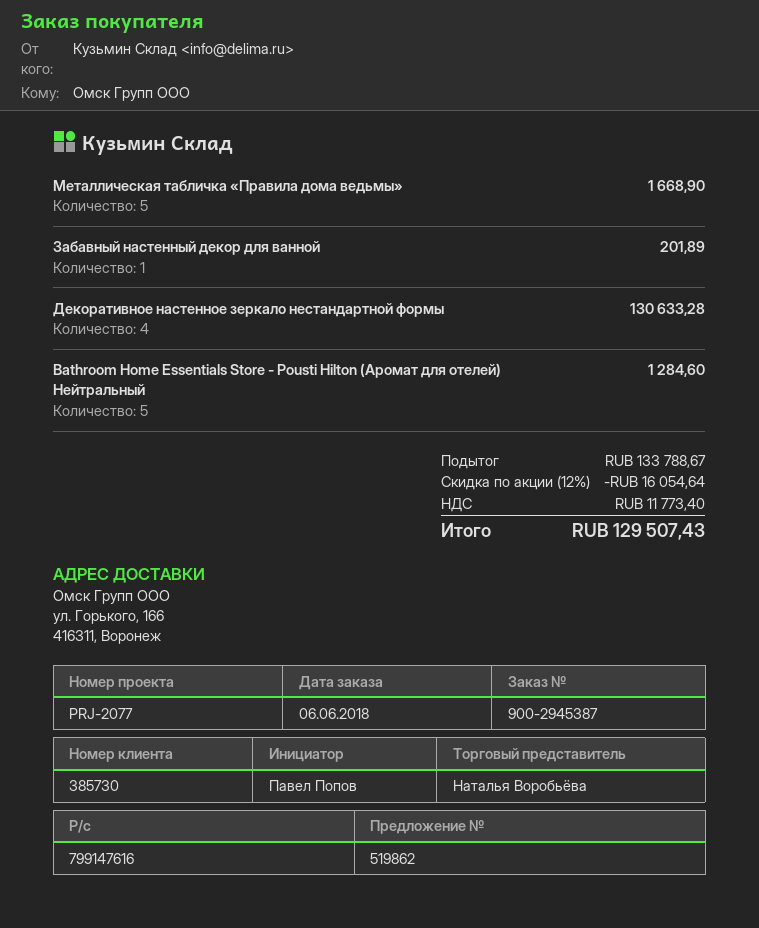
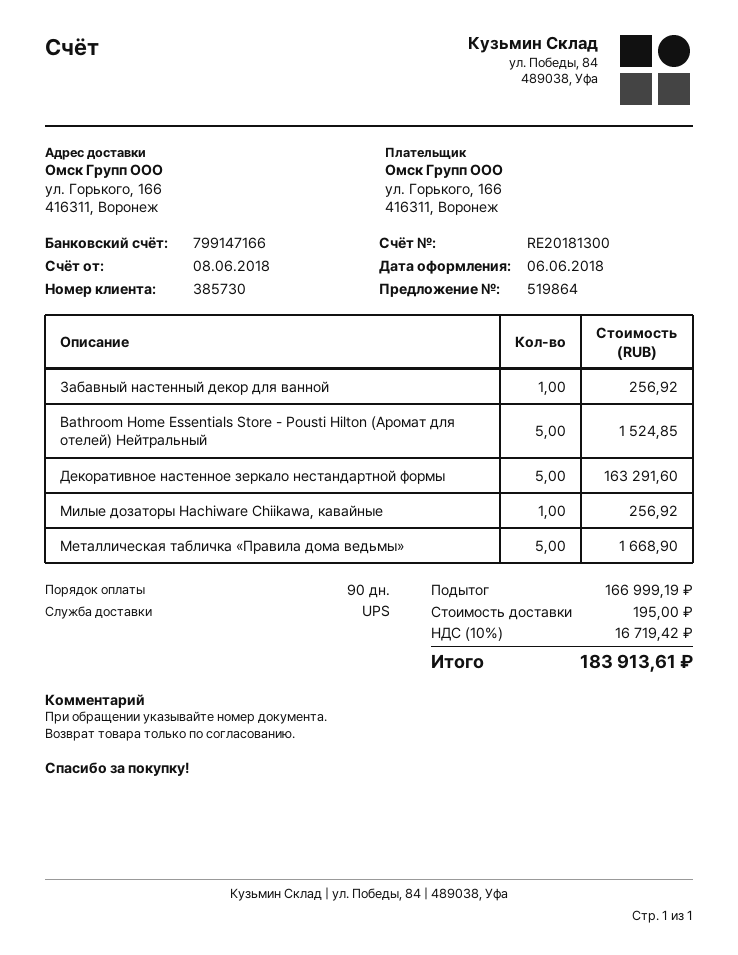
quote number: 519862 -> 519864
bank account: 799147616 -> 799147166
Забавный настенный декор для ванной: 1 for 201.89 -> 1 for 256.92
Декоративное настенное зеркало нестандартной формы: 4 for 130633.28 -> 5 for 163291.60
Bathroom Home Essentials Store - Pousti Hilton (Аромат для отелей) Нейтральный: 5 for 1284.60 -> 5 for 1524.85
Милые дозаторы Hachiware Chiikawa, кавайные: none -> 1 for 256.92
subtotal: 133788.67 -> 166999.19
discount: 12% = 16054.64 -> none
shipping: none -> 195.00
tax: 11773.40 -> 16719.42
total: 129507.43 -> 183913.61

